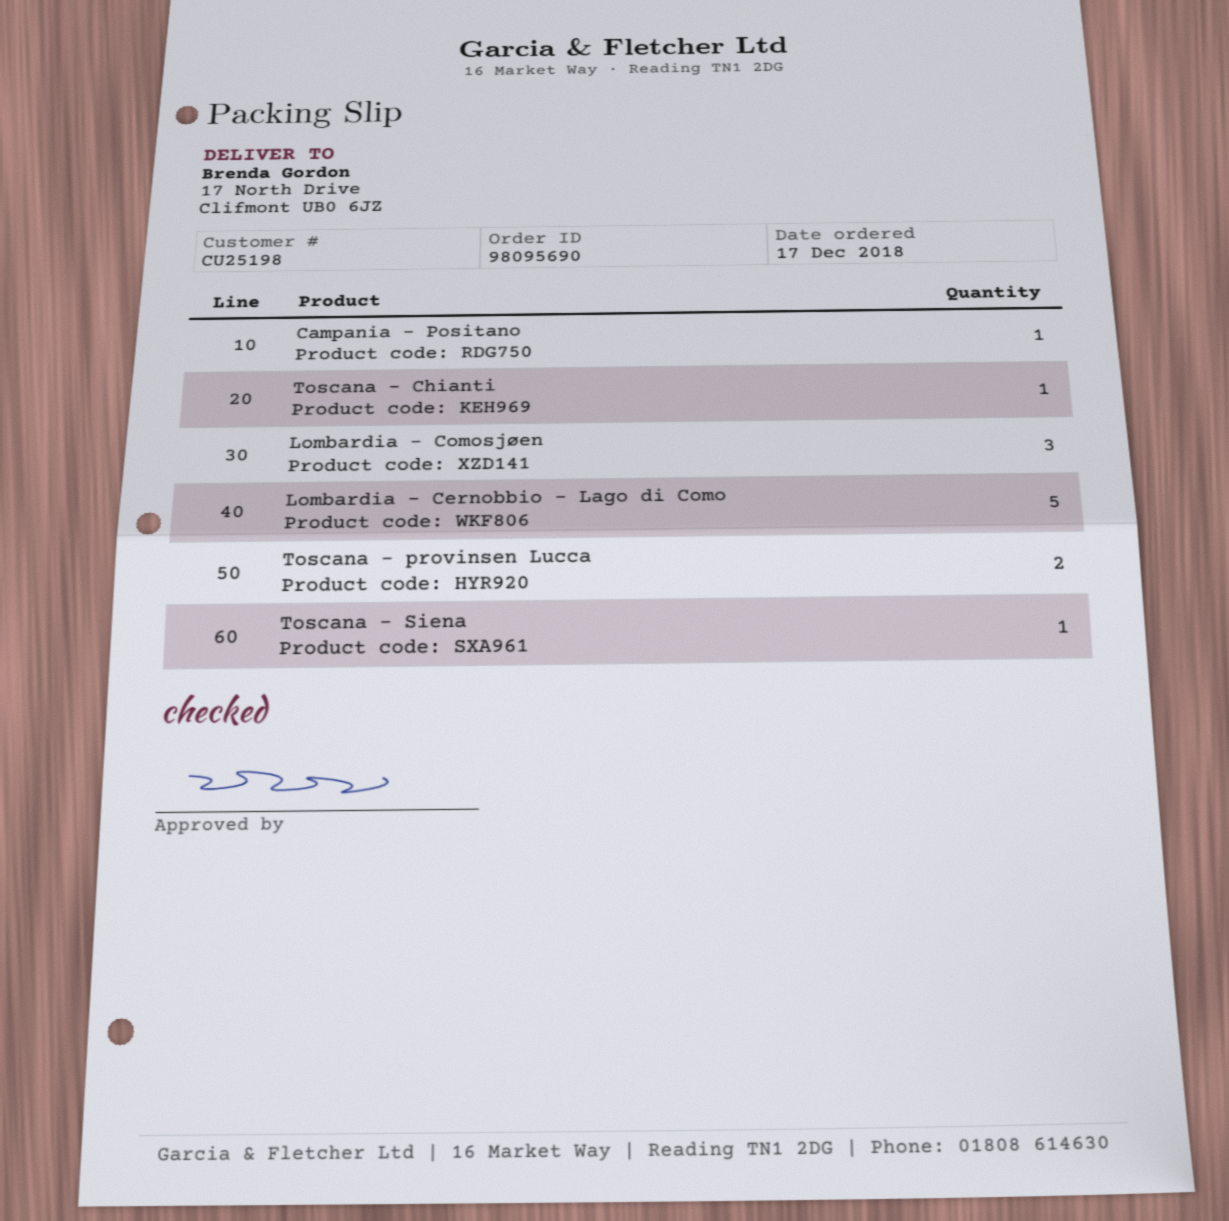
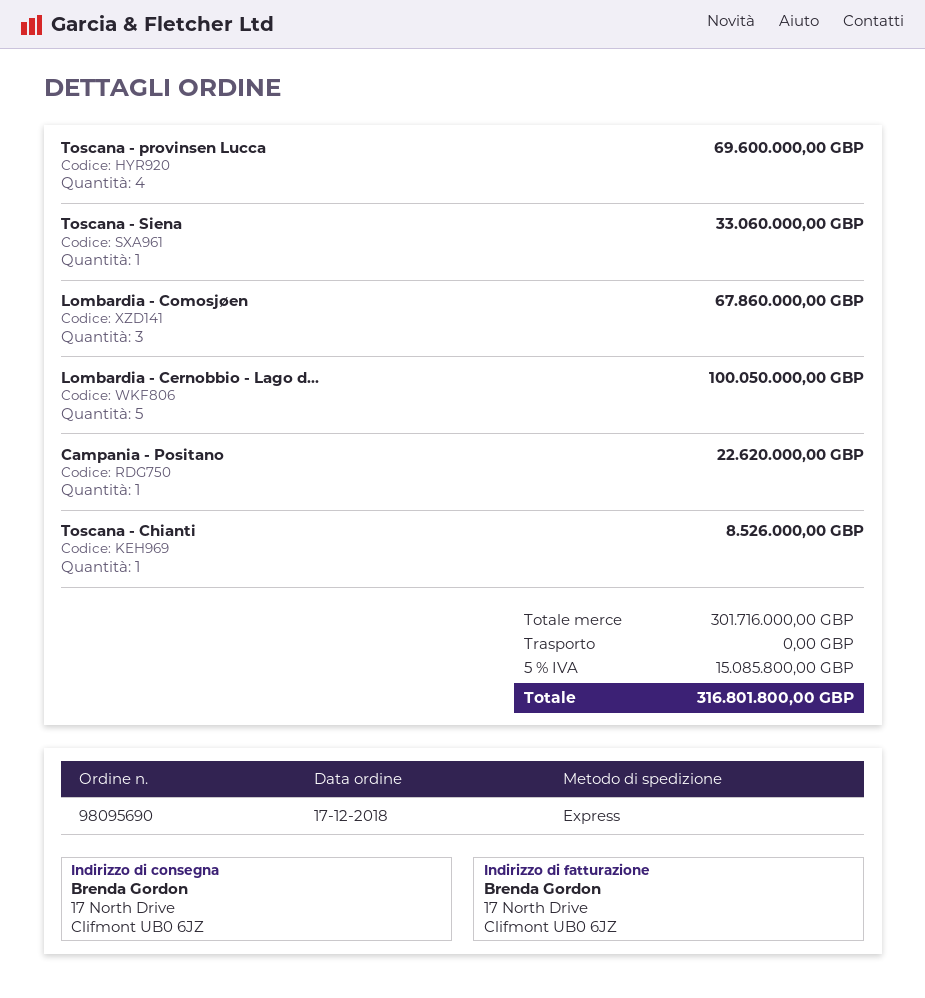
Toscana - provinsen Lucca: 2 -> 4

